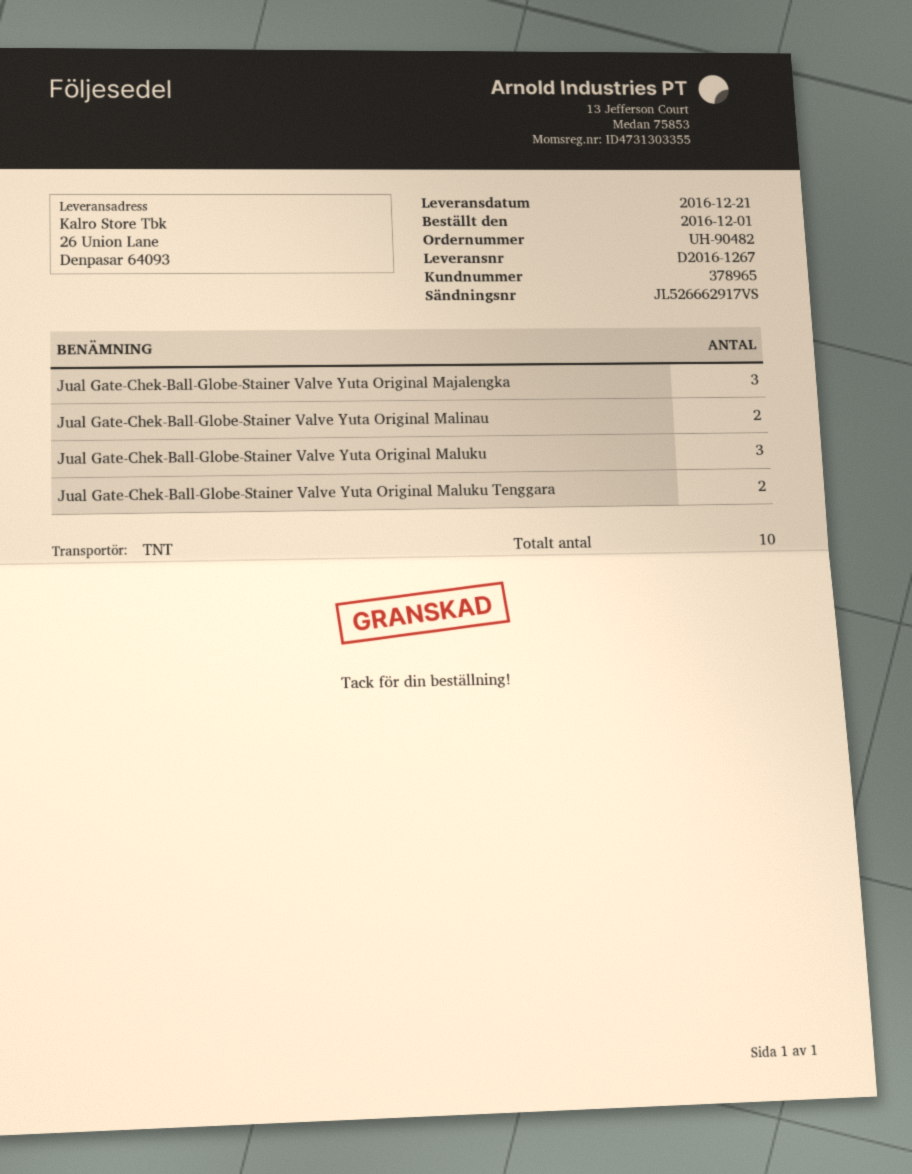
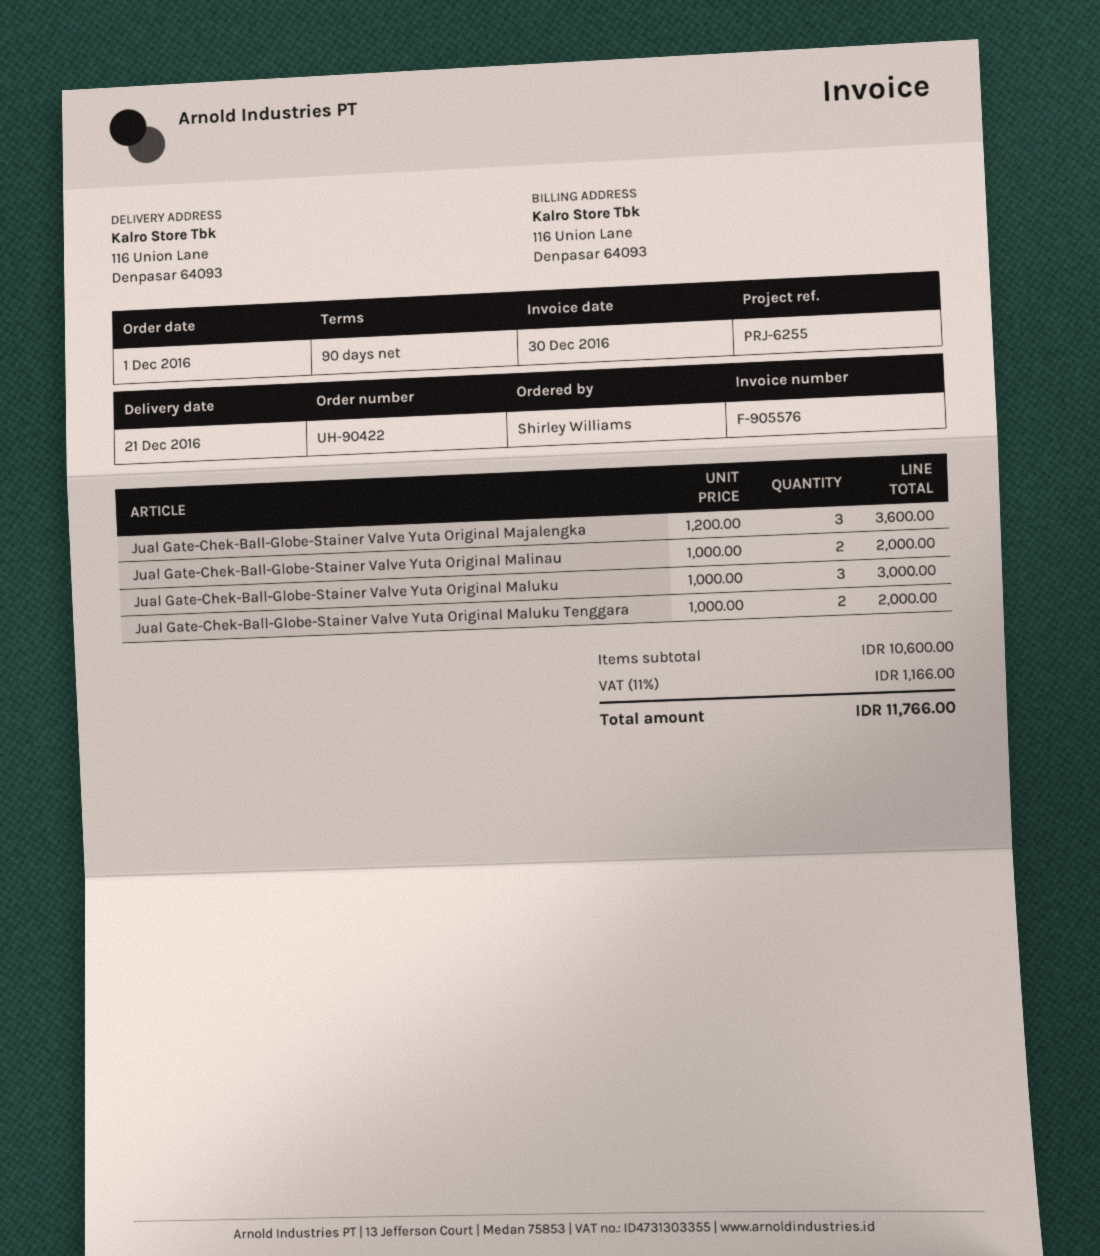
order number: UH-90482 -> UH-90422
ship to: 26 Union Lane, Denpasar 64093 -> 116 Union Lane, Denpasar 64093

